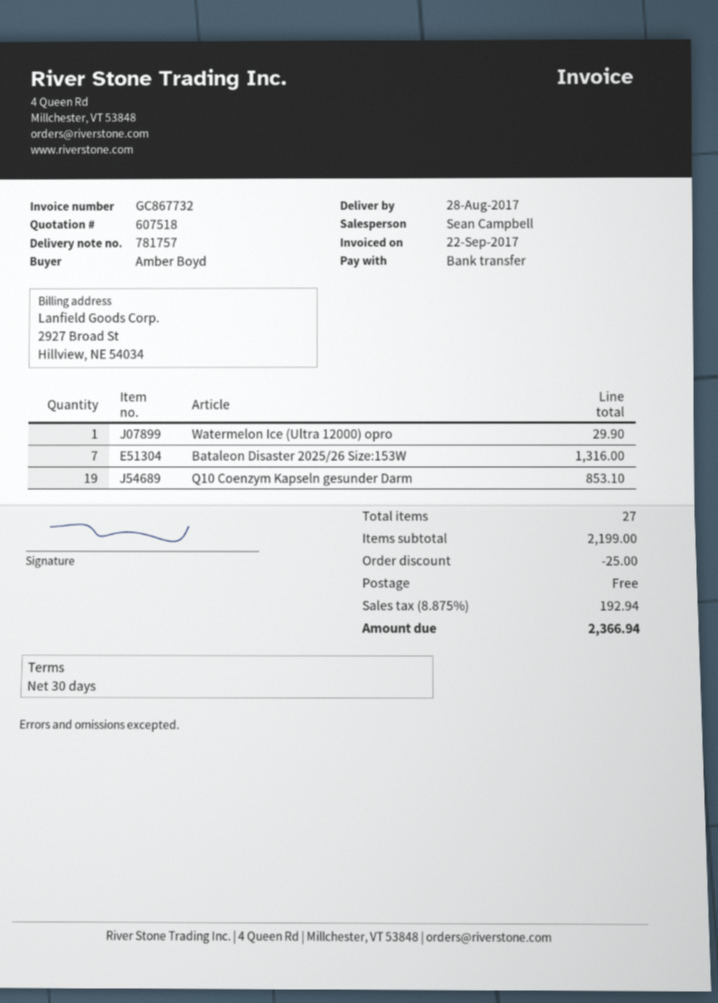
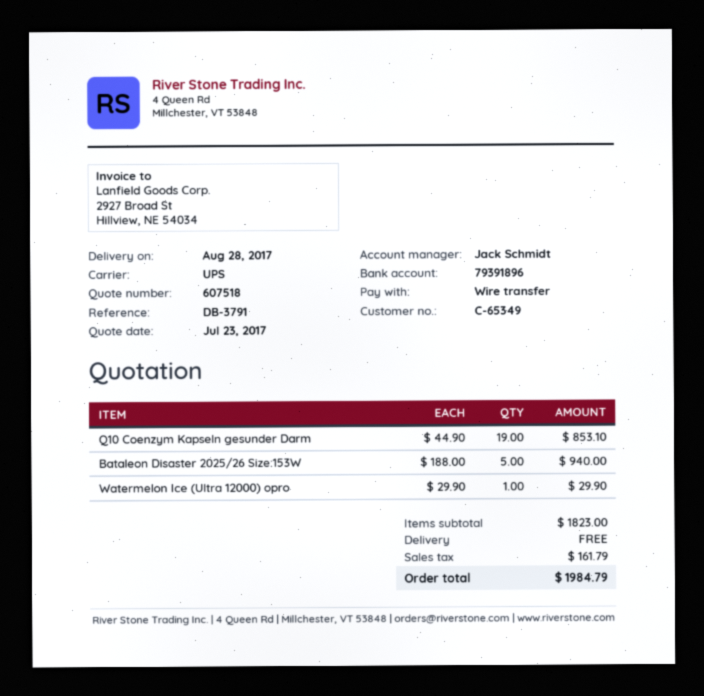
sales rep: Sean Campbell -> Jack Schmidt
Bataleon Disaster 2025/26 Size:153W: 7 for 1316.00 -> 5 for 940.00
subtotal: 2199.00 -> 1823.00
discount: 25.00 -> none
tax: 192.94 -> 161.79
total: 2366.94 -> 1984.79

